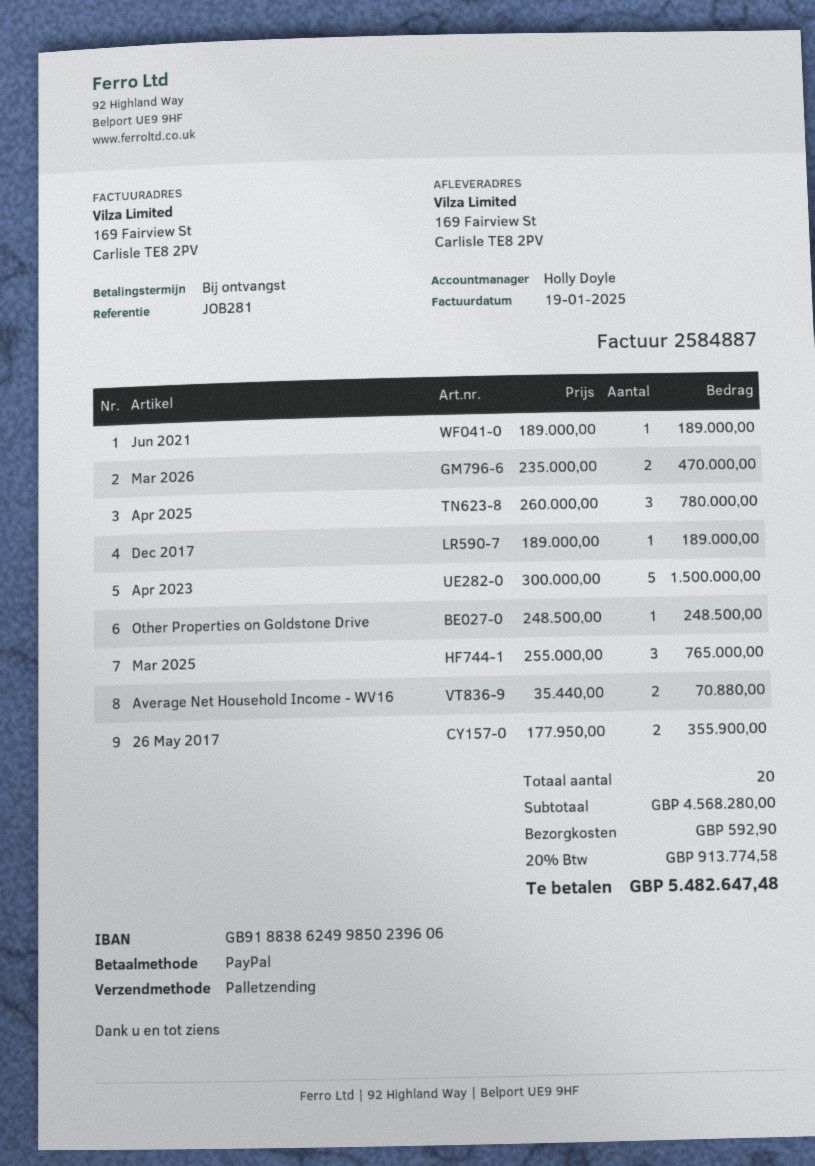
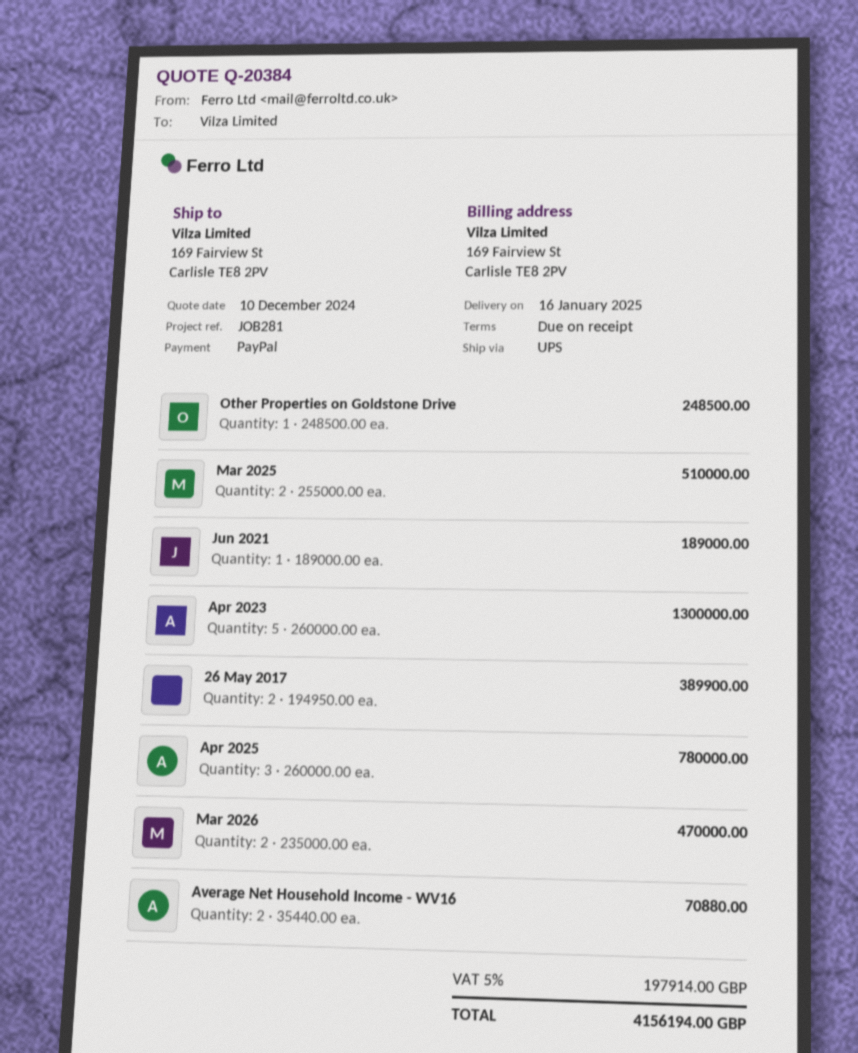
shipping method: pallet freight -> UPS
Dec 2017: 1 x 189000.00 = 189000.00 -> none
Apr 2023: 5 x 300000.00 = 1500000.00 -> 5 x 260000.00 = 1300000.00
Mar 2025: 3 x 255000.00 = 765000.00 -> 2 x 255000.00 = 510000.00
26 May 2017: 2 x 177950.00 = 355900.00 -> 2 x 194950.00 = 389900.00
shipping: 592.90 -> none
tax: 20% = 913774.58 -> 5% = 197914.00
total: 5482647.48 -> 4156194.00

